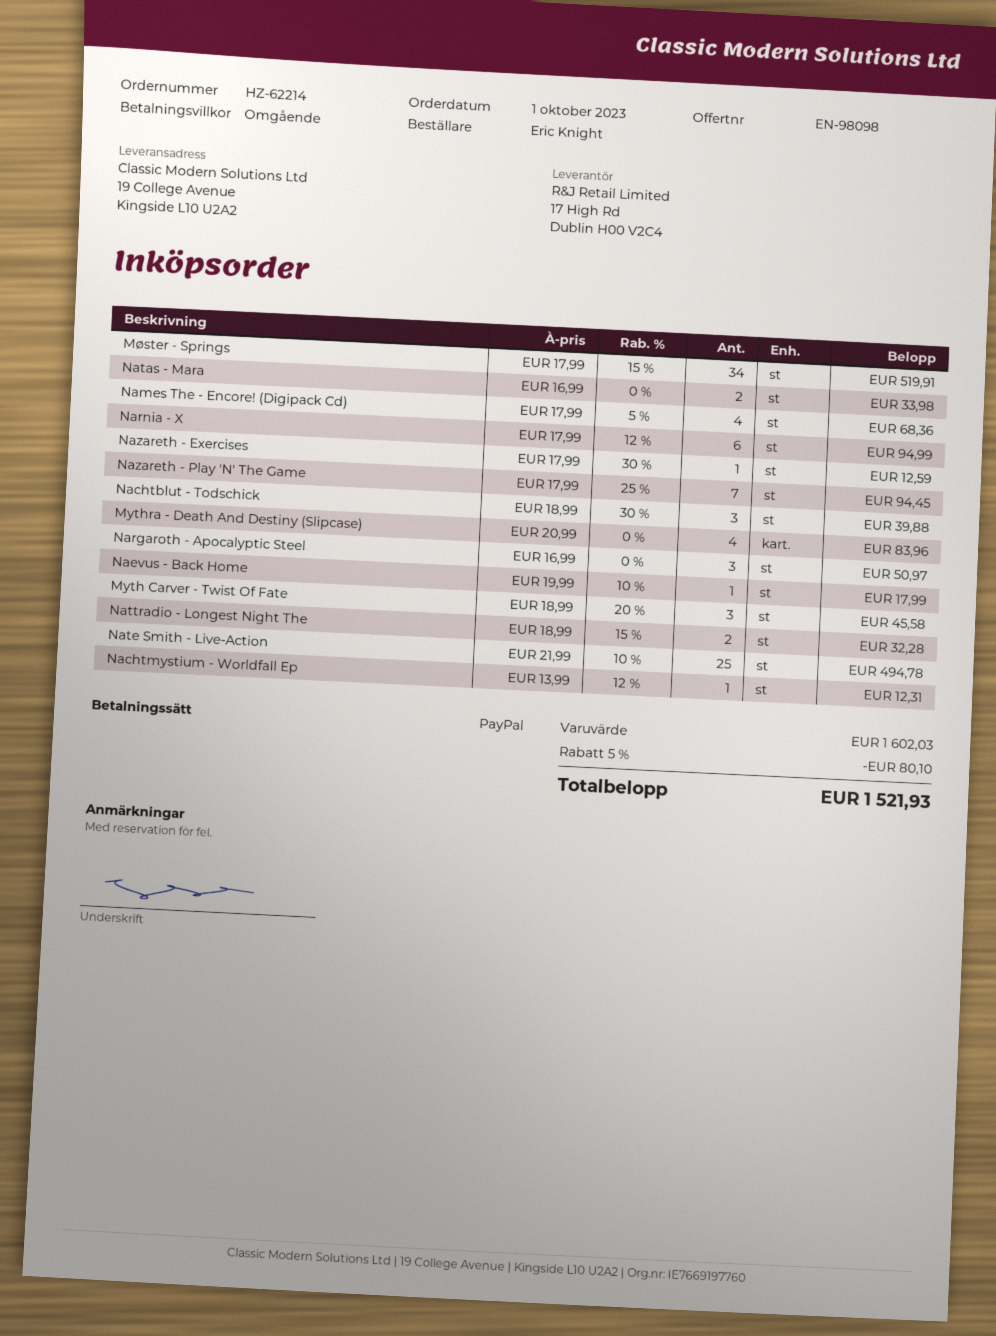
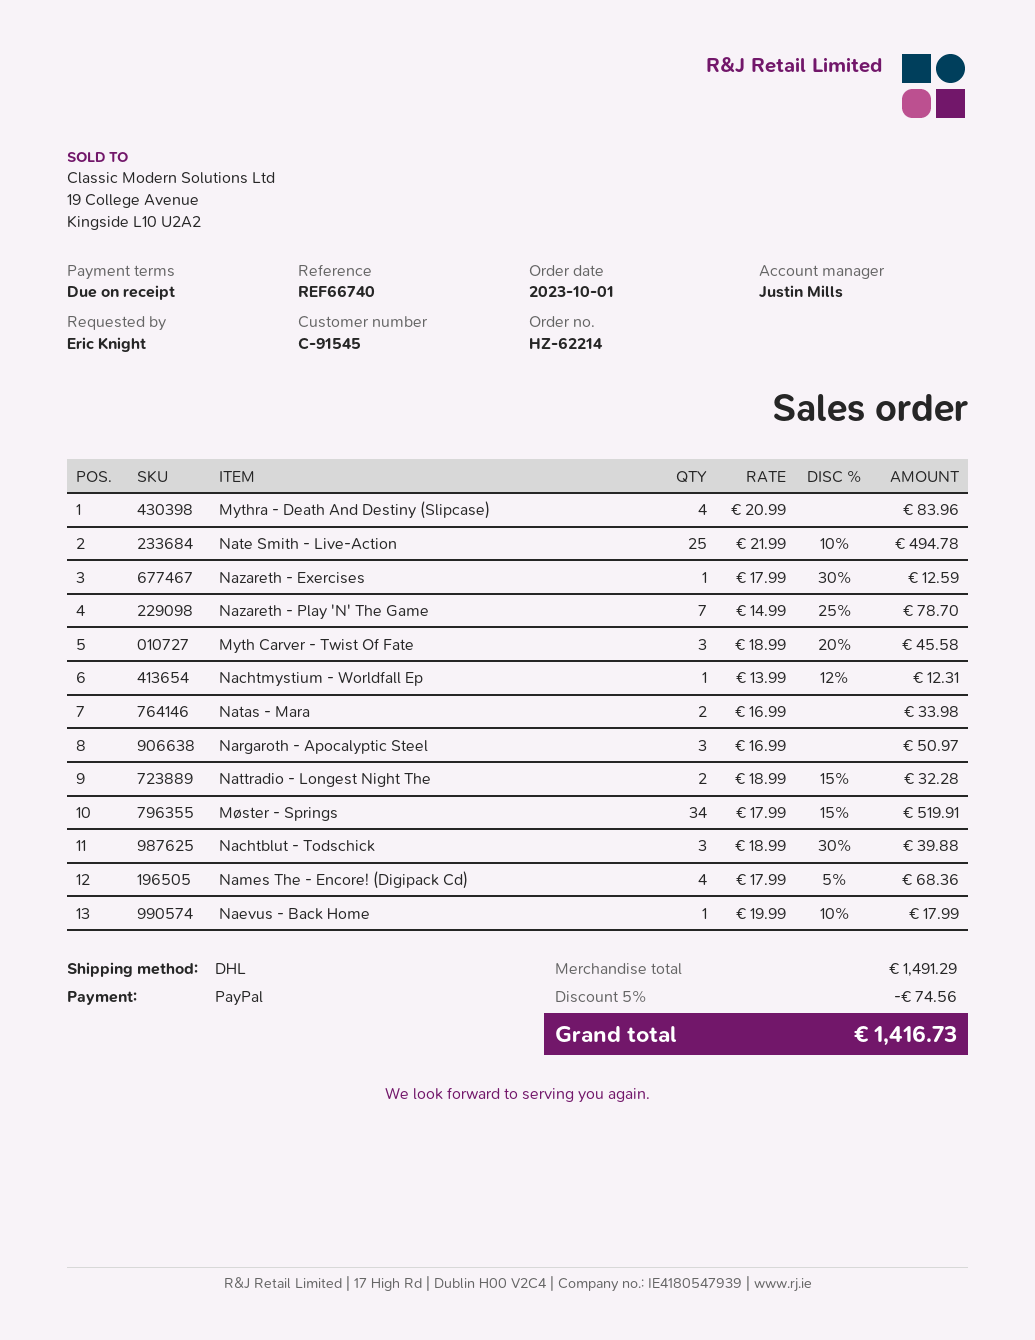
Narnia - X: 6 x 17.99 - 12% = 94.99 -> none
Nazareth - Play 'N' The Game: 7 x 17.99 - 25% = 94.45 -> 7 x 14.99 - 25% = 78.70
subtotal: 1602.03 -> 1491.29
discount: 5% = 80.10 -> 5% = 74.56
total: 1521.93 -> 1416.73

